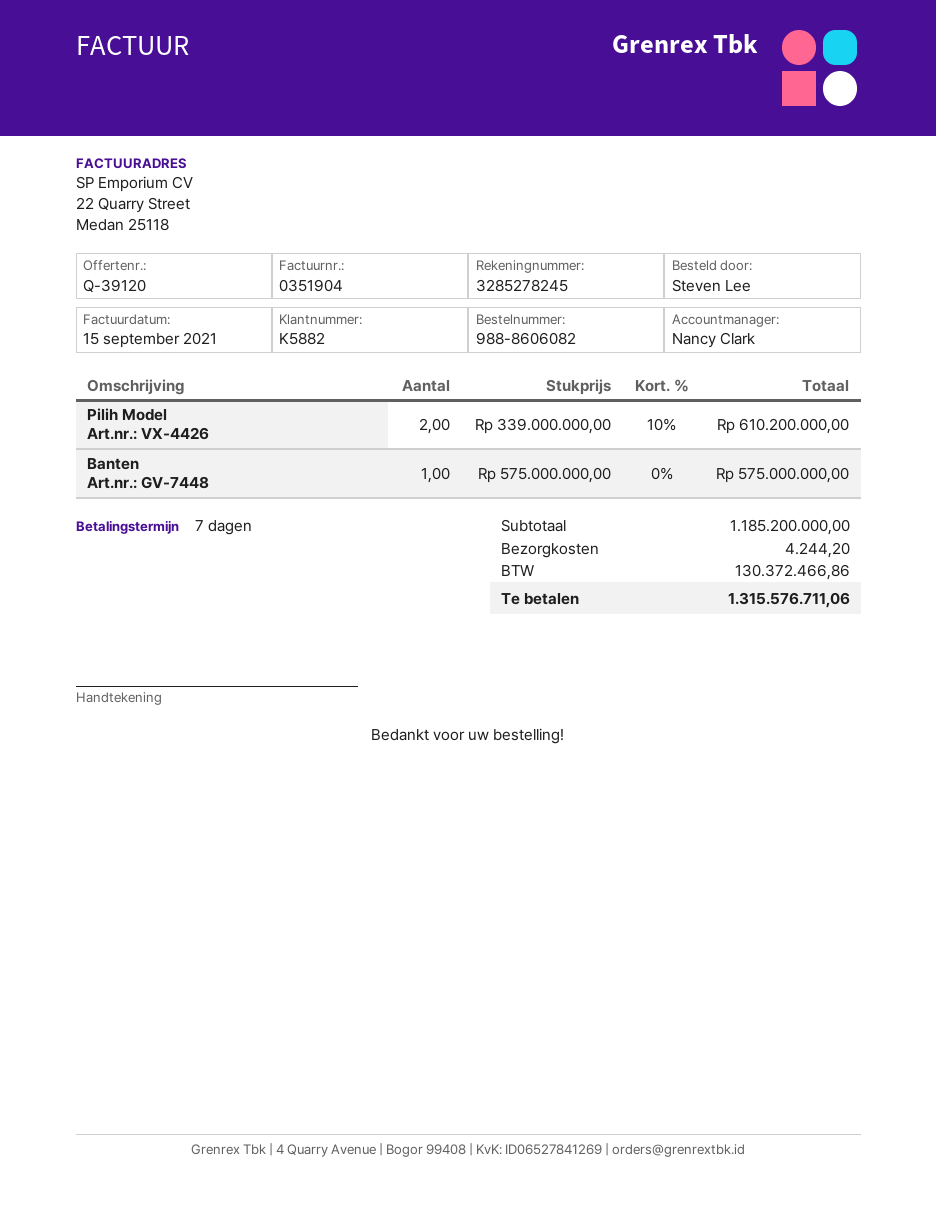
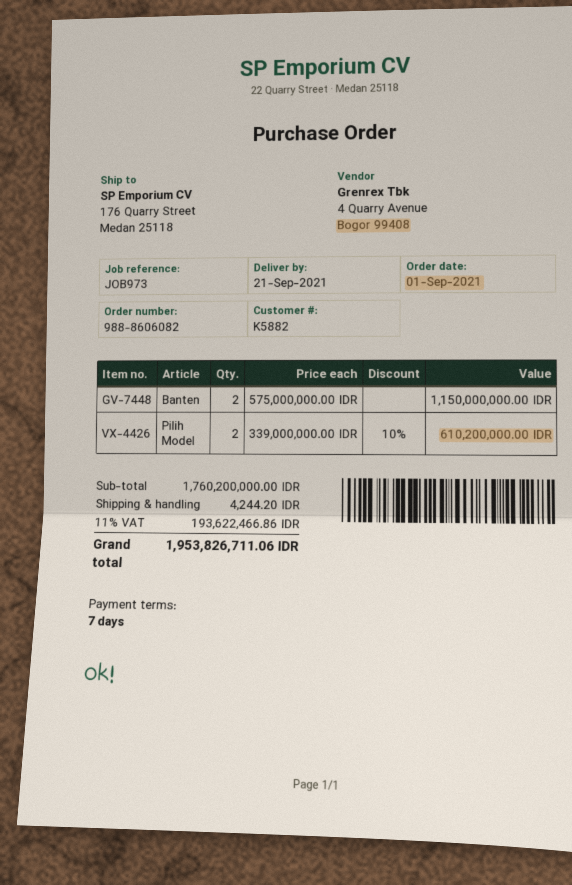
Banten: 1 x 575000000.00 = 575000000.00 -> 2 x 575000000.00 = 1150000000.00
subtotal: 1185200000.00 -> 1760200000.00
tax: 130372466.86 -> 193622466.86
total: 1315576711.06 -> 1953826711.06

